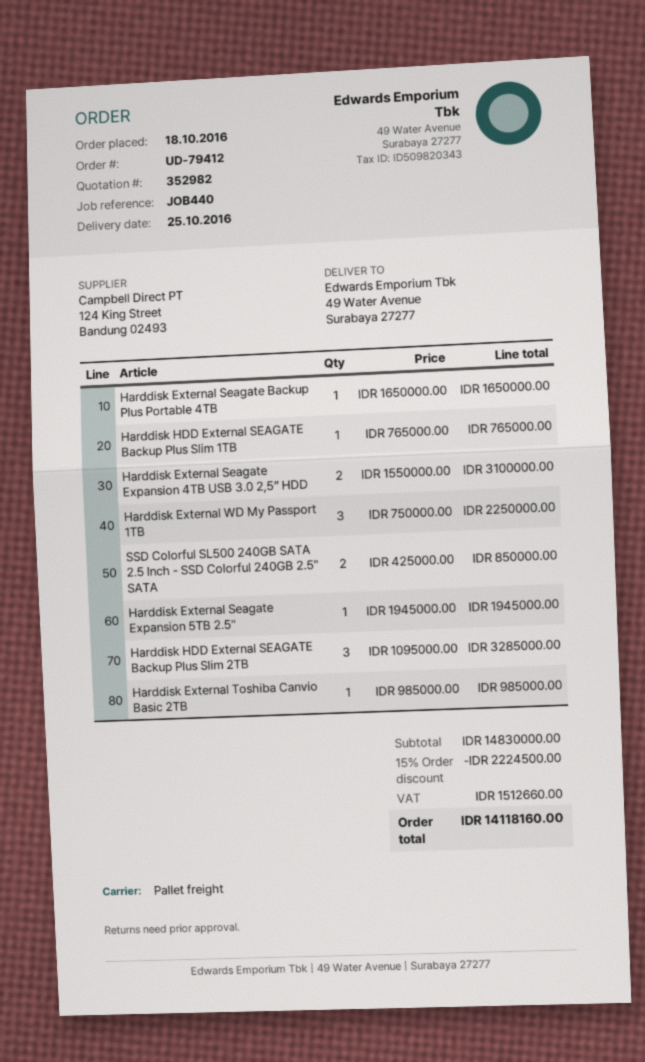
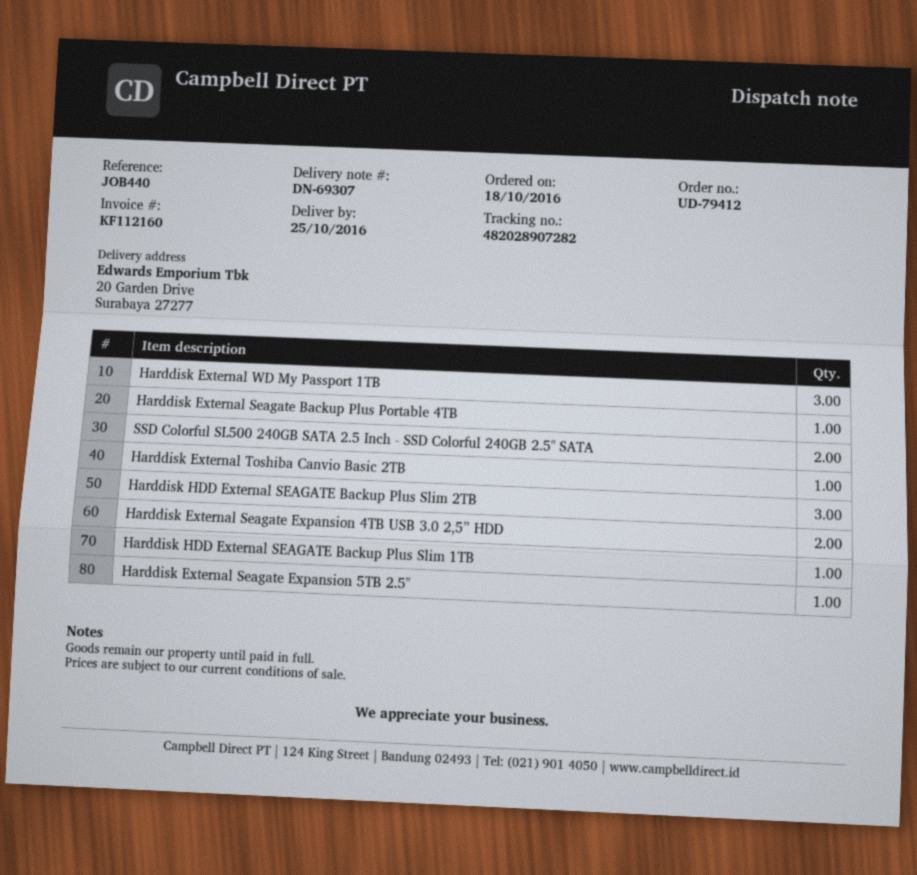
ship to: 49 Water Avenue, Surabaya 27277 -> 20 Garden Drive, Surabaya 27277

